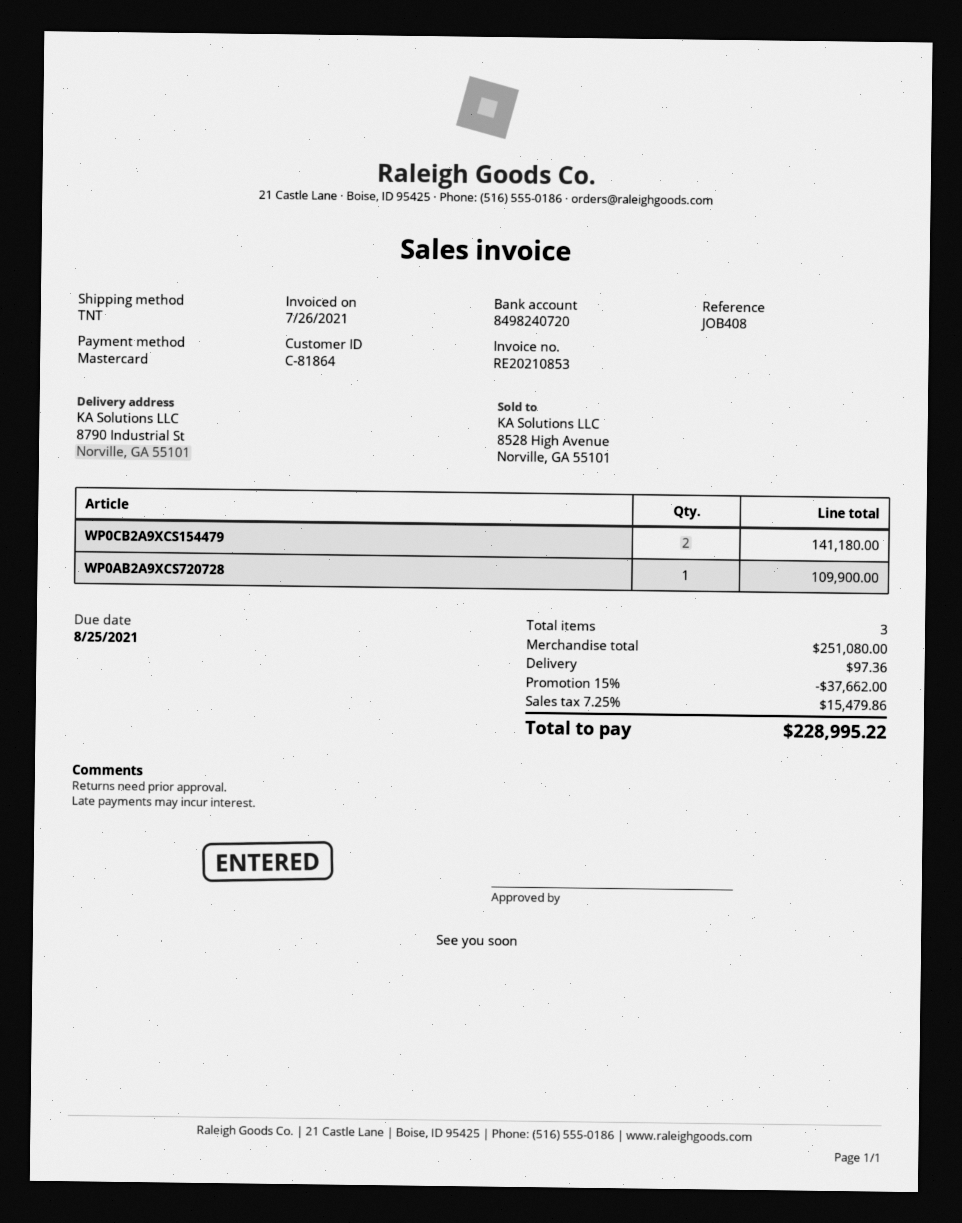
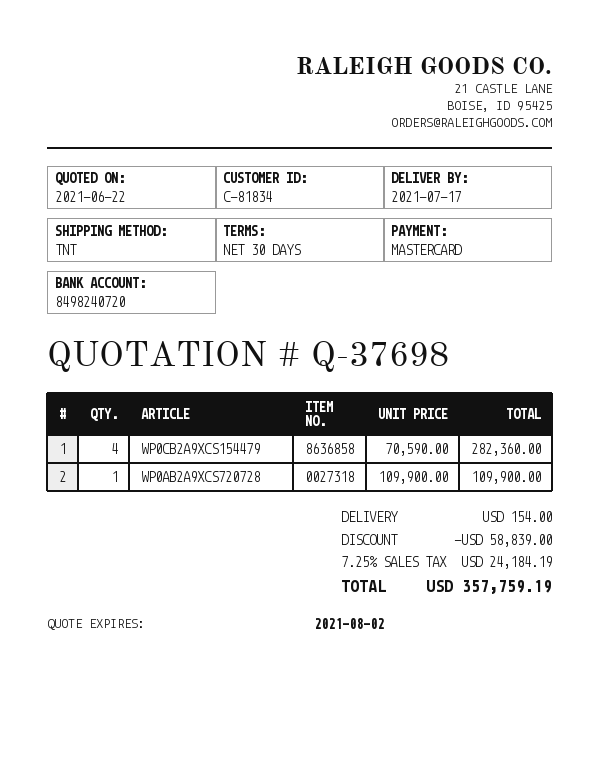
customer number: C-81864 -> C-81834
WP0CB2A9XCS154479: 2 for 141180.00 -> 4 for 282360.00
discount: 37662.00 -> 58839.00
shipping: 97.36 -> 154.00
tax: 7.25% = 15479.86 -> 7.25% = 24184.19
total: 228995.22 -> 357759.19

